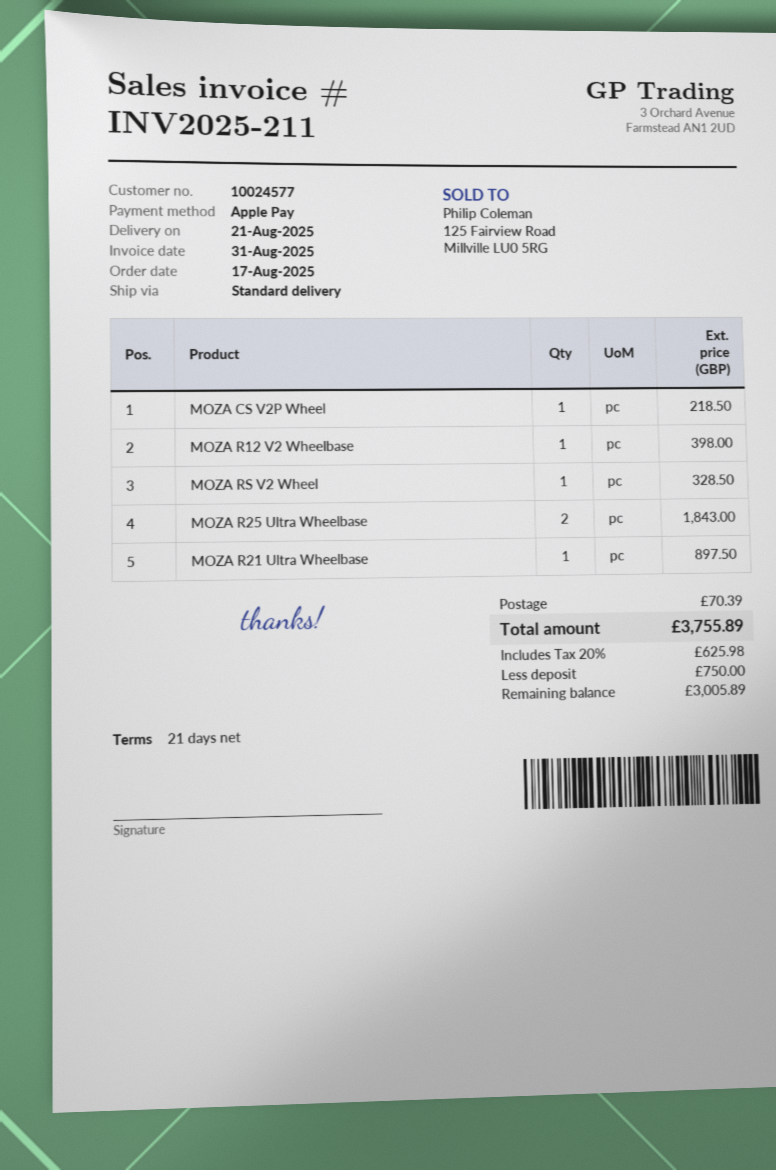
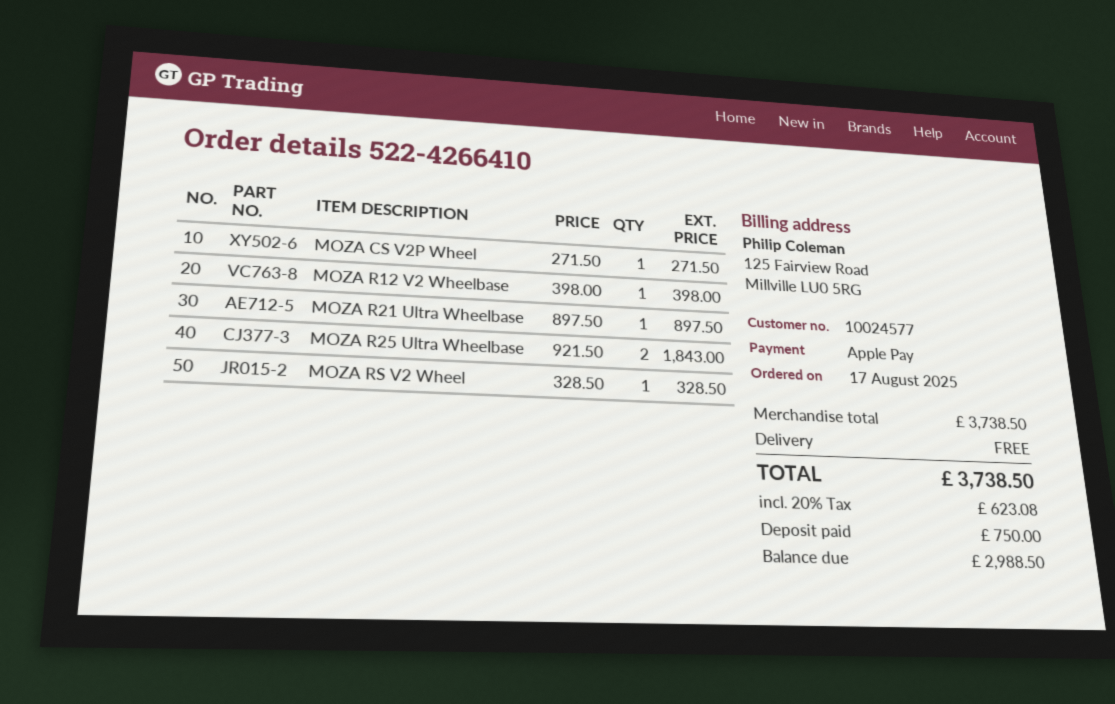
MOZA CS V2P Wheel: 1 for 218.50 -> 1 for 271.50
shipping: 70.39 -> 0.00
tax: 20% = 625.98 -> 20% = 623.08
total: 3755.89 -> 3738.50
balance: 3005.89 -> 2988.50

